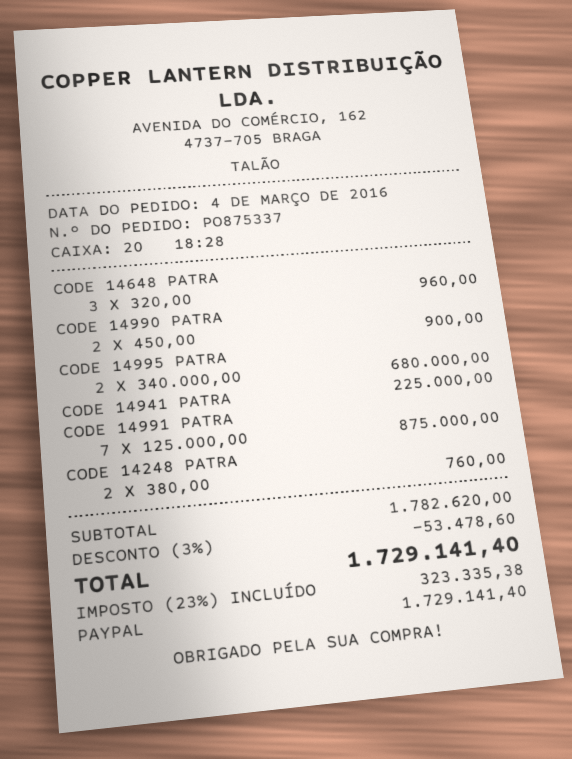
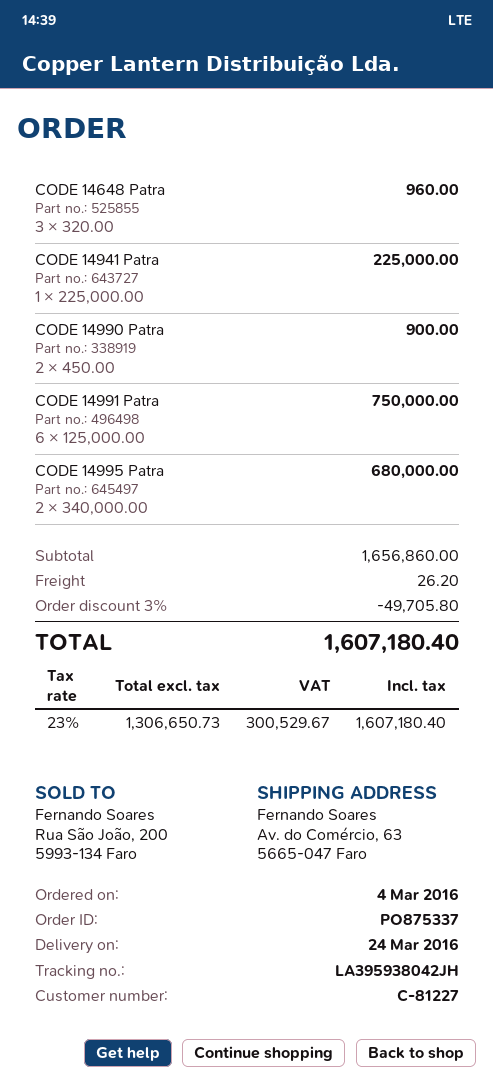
CODE 14991 PATRA: 7 x 125000.00 = 875000.00 -> 6 x 125000.00 = 750000.00
CODE 14248 PATRA: 2 x 380.00 = 760.00 -> none
subtotal: 1782620.00 -> 1656860.00
discount: 3% = 53478.60 -> 3% = 49705.80
shipping: none -> 26.20
tax: 23% = 323335.38 -> 23% = 300529.67
total: 1729141.40 -> 1607180.40

